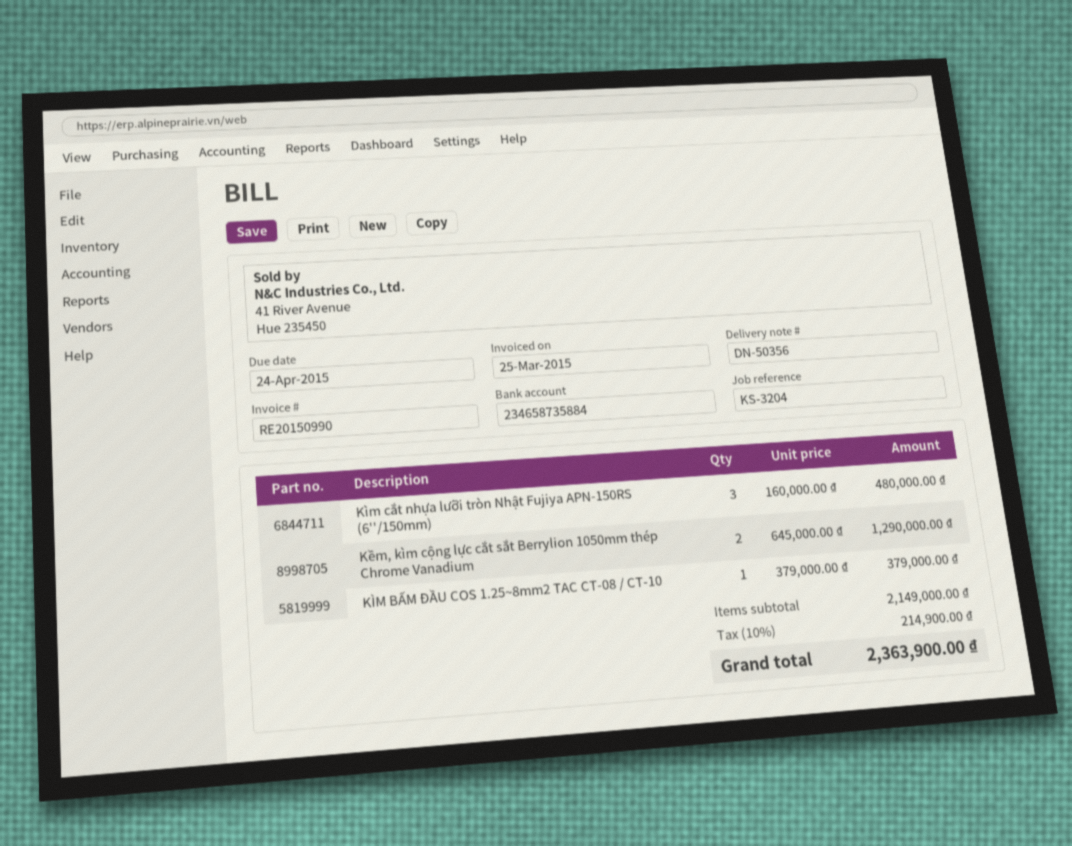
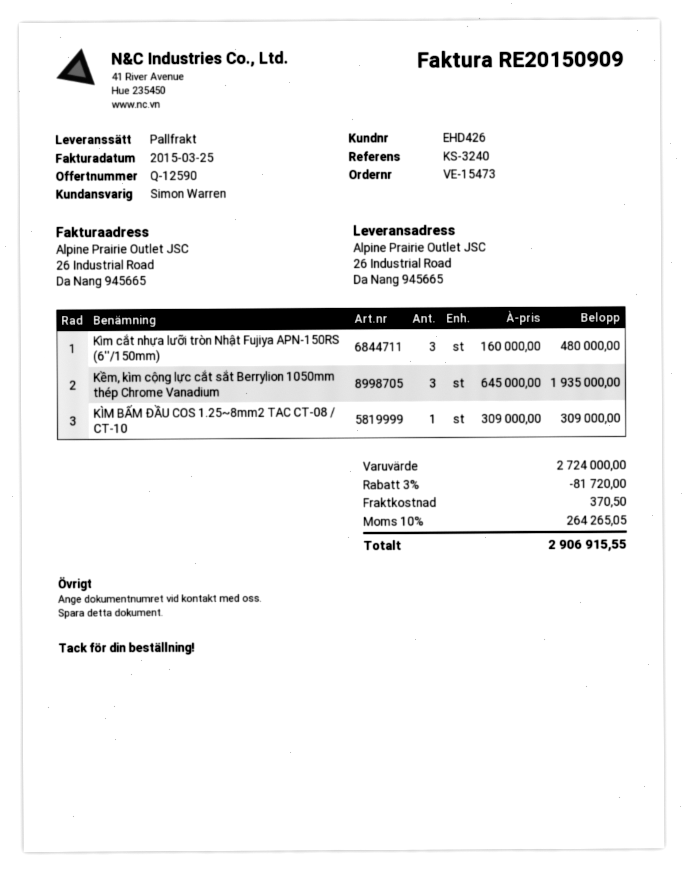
invoice number: RE20150990 -> RE20150909
reference: KS-3204 -> KS-3240
Kềm, kìm cộng lực cắt sắt Berrylion 1050mm thép Chrome Vanadium: 2 x 645000.00 = 1290000.00 -> 3 x 645000.00 = 1935000.00
KÌM BẤM ĐẦU COS 1.25~8mm2 TAC CT-08 / CT-10: 1 x 379000.00 = 379000.00 -> 1 x 309000.00 = 309000.00
subtotal: 2149000.00 -> 2724000.00
discount: none -> 3% = 81720.00
shipping: none -> 370.50
tax: 10% = 214900.00 -> 10% = 264265.05
total: 2363900.00 -> 2906915.55

